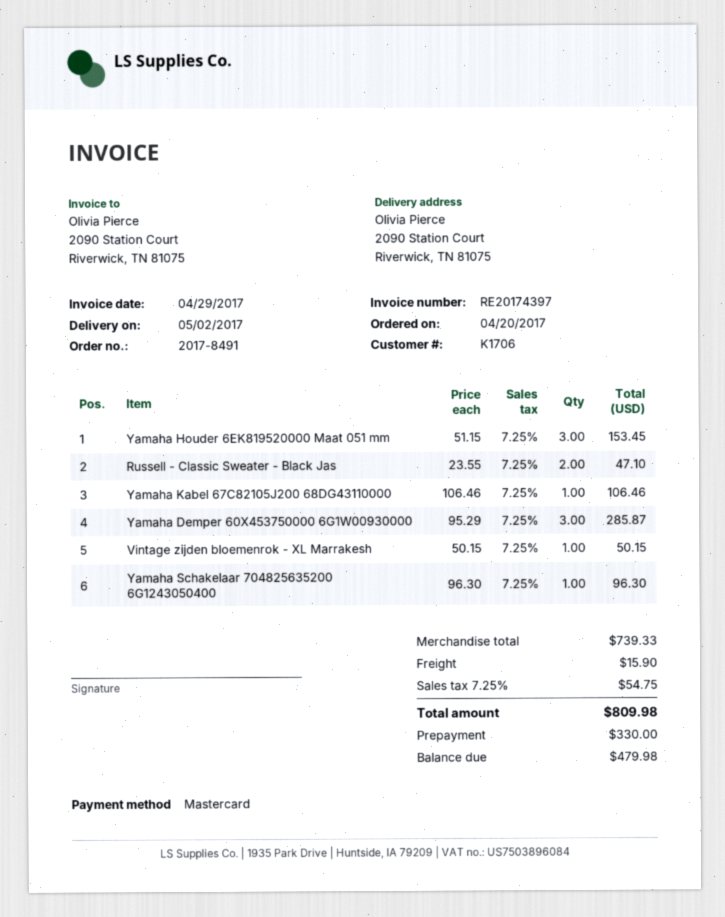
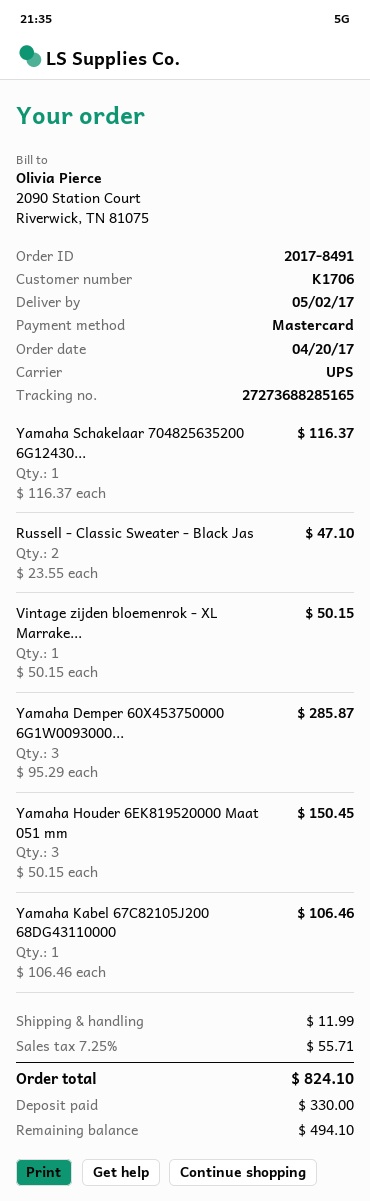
Yamaha Houder 6EK819520000 Maat 051 mm: 3 x 51.15 = 153.45 -> 3 x 50.15 = 150.45
Yamaha Schakelaar 704825635200 6G1243050400: 1 x 96.30 = 96.30 -> 1 x 116.37 = 116.37
shipping: 15.90 -> 11.99
tax: 7.25% = 54.75 -> 7.25% = 55.71
total: 809.98 -> 824.10
balance: 479.98 -> 494.10

